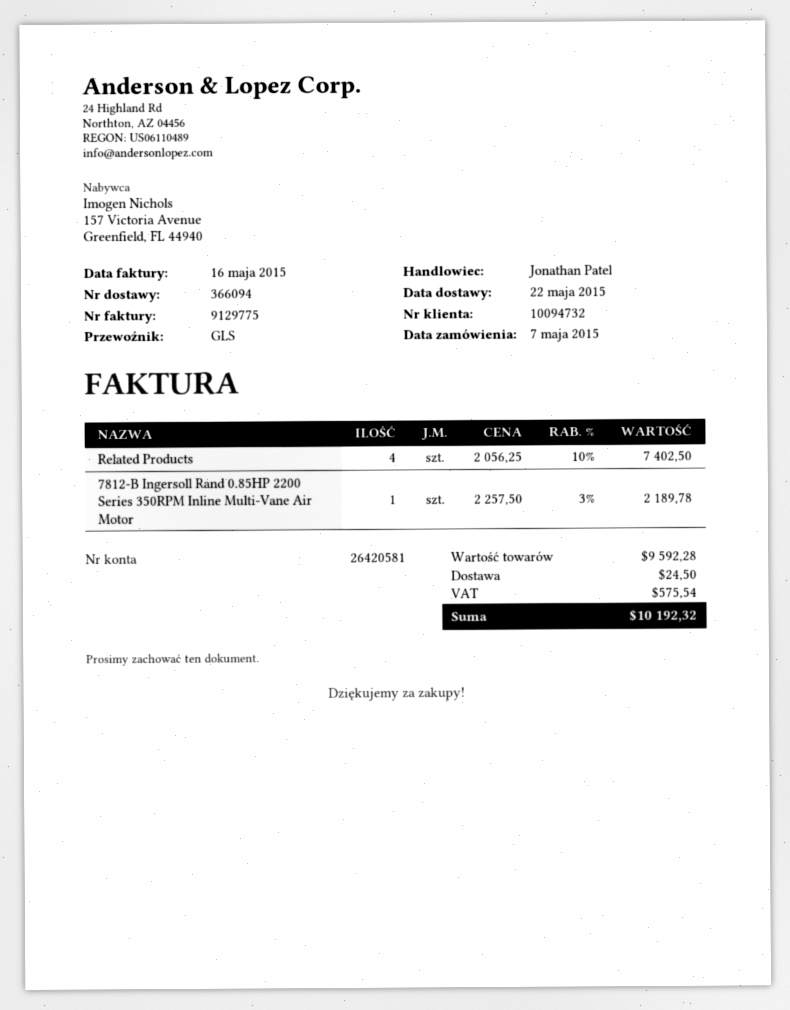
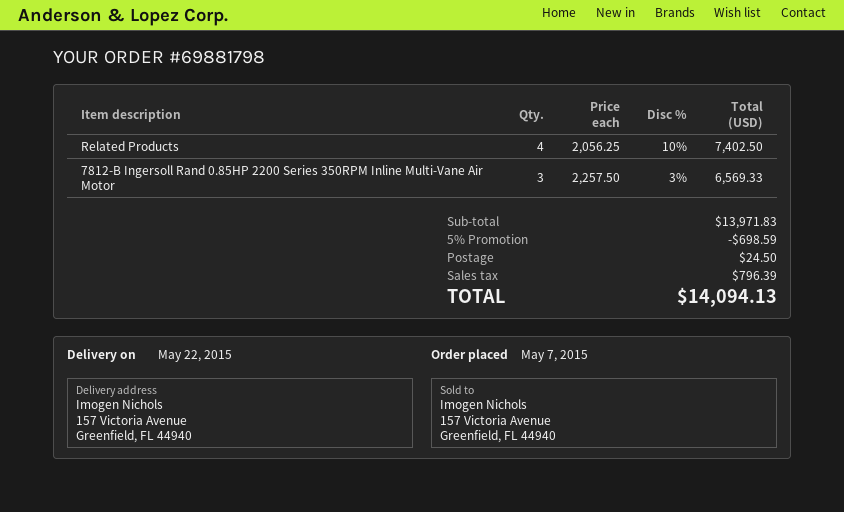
7812-B Ingersoll Rand 0.85HP 2200 Series 350RPM Inline Multi-Vane Air Motor: 1 x 2257.50 - 3% = 2189.78 -> 3 x 2257.50 - 3% = 6569.33
subtotal: 9592.28 -> 13971.83
discount: none -> 5% = 698.59
tax: 575.54 -> 796.39
total: 10192.32 -> 14094.13

